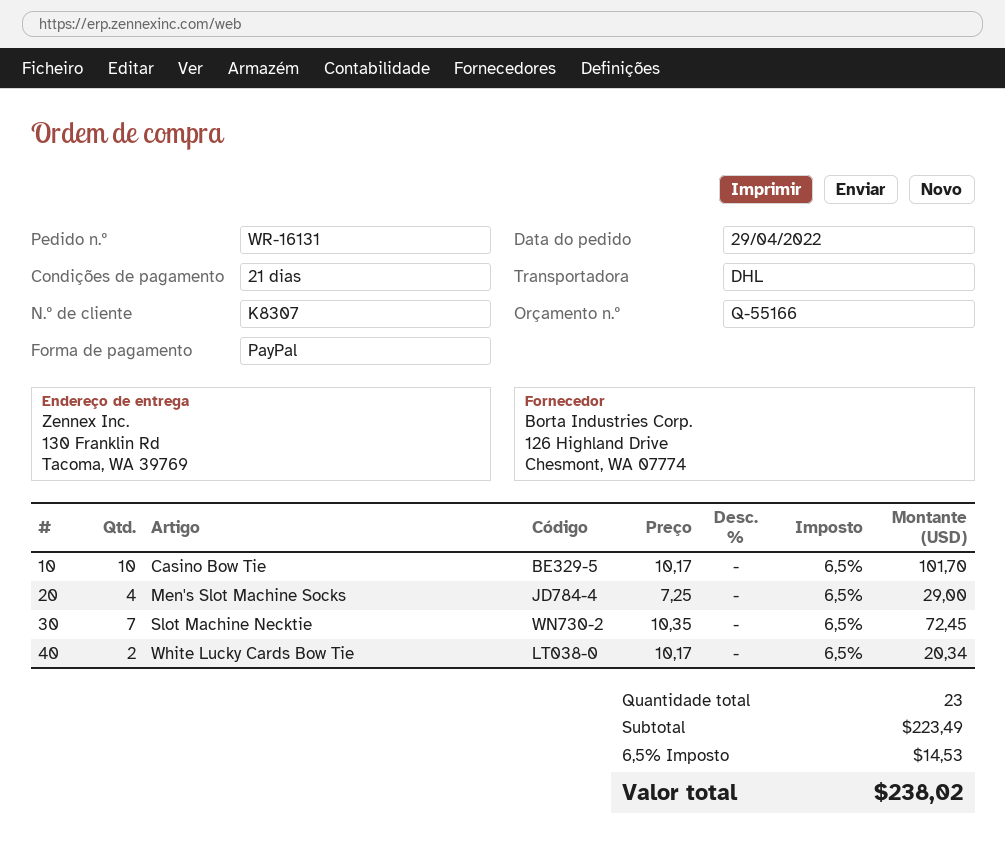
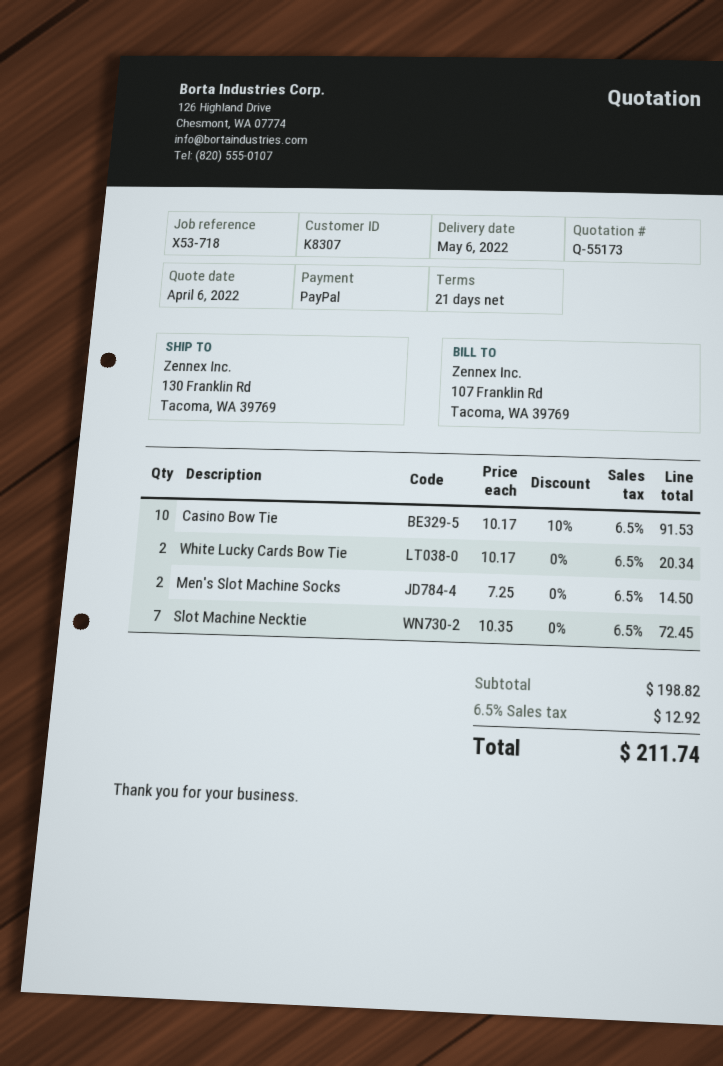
quote number: Q-55166 -> Q-55173
Casino Bow Tie: 10 x 10.17 = 101.70 -> 10 x 10.17 - 10% = 91.53
Men's Slot Machine Socks: 4 x 7.25 = 29.00 -> 2 x 7.25 = 14.50
subtotal: 223.49 -> 198.82
tax: 6.5% = 14.53 -> 6.5% = 12.92
total: 238.02 -> 211.74

